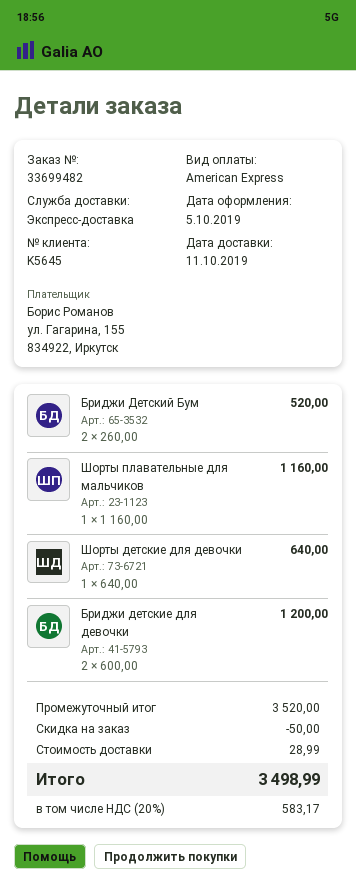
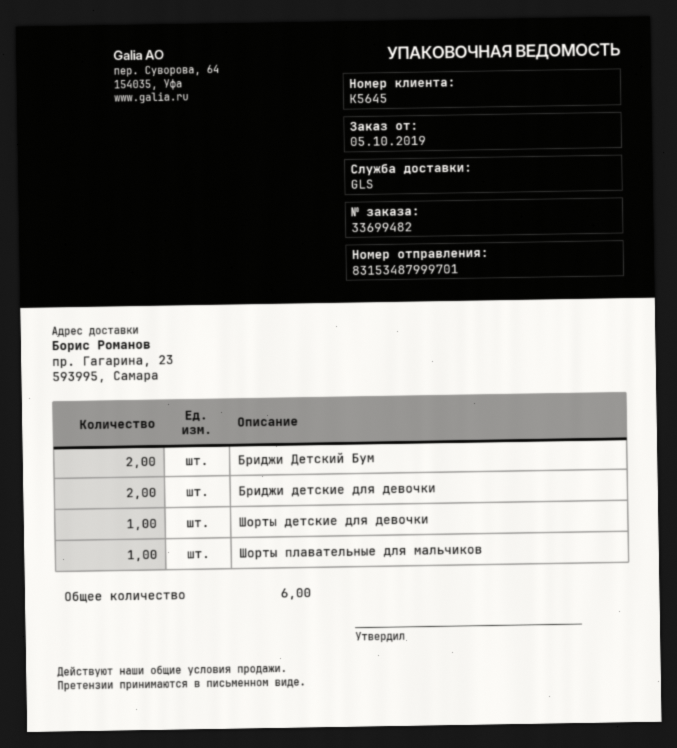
shipping method: express -> GLS

